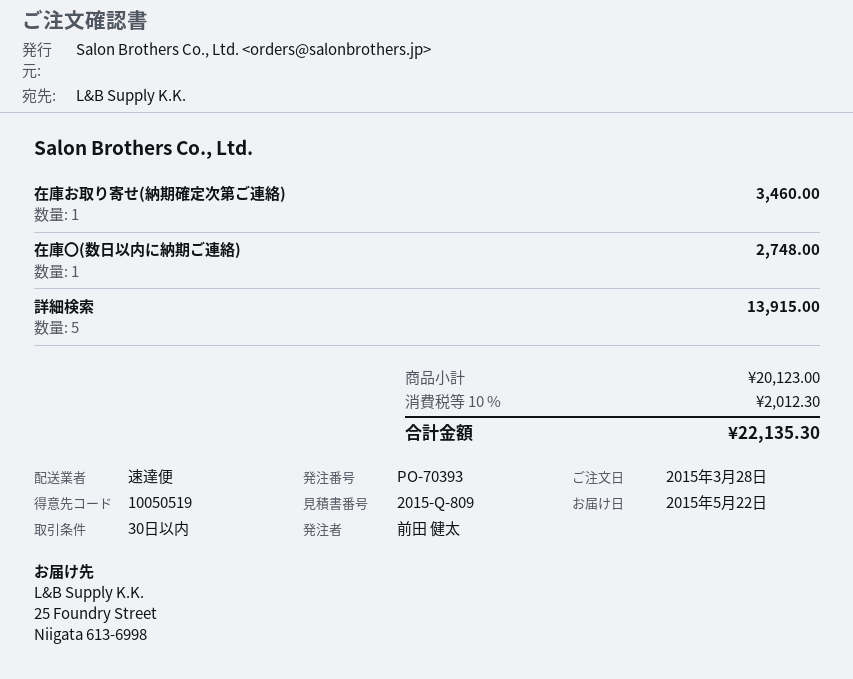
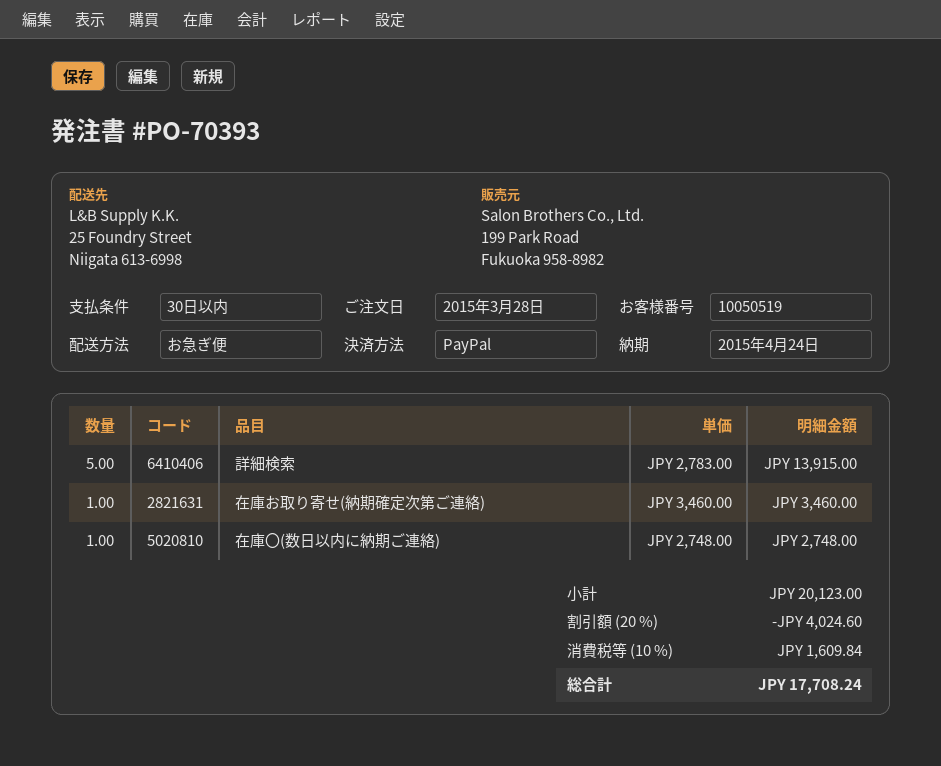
delivery date: 2015-05-22 -> 2015-04-24
discount: none -> 20% = 4024.60
tax: 10% = 2012.30 -> 10% = 1609.84
total: 22135.30 -> 17708.24

